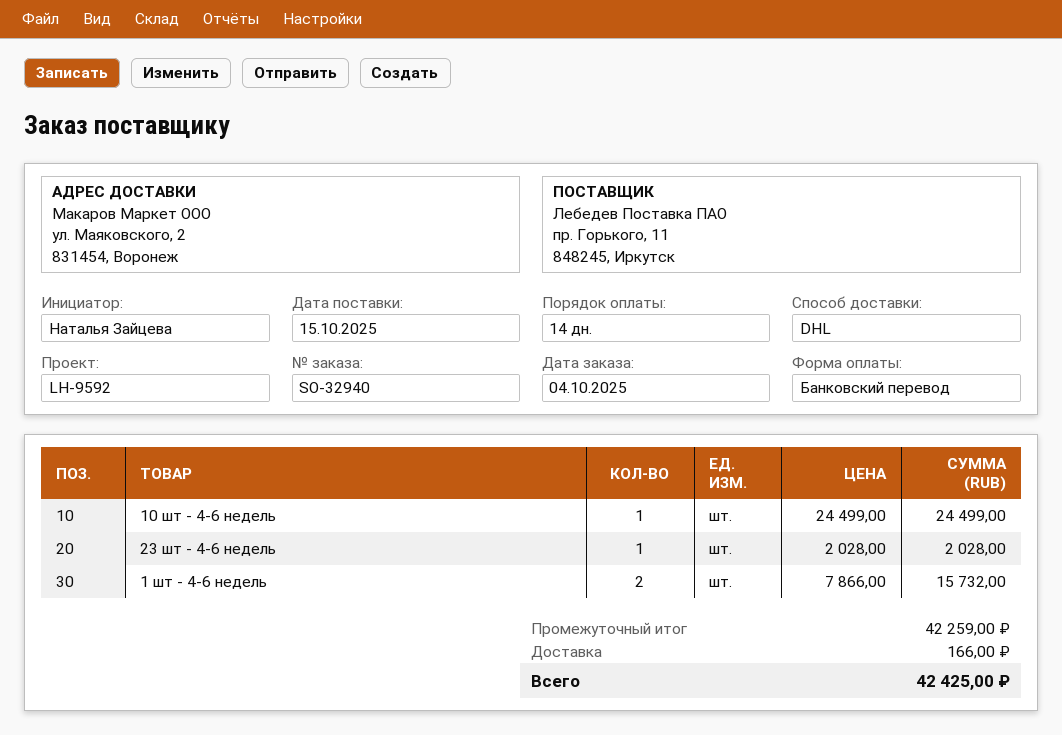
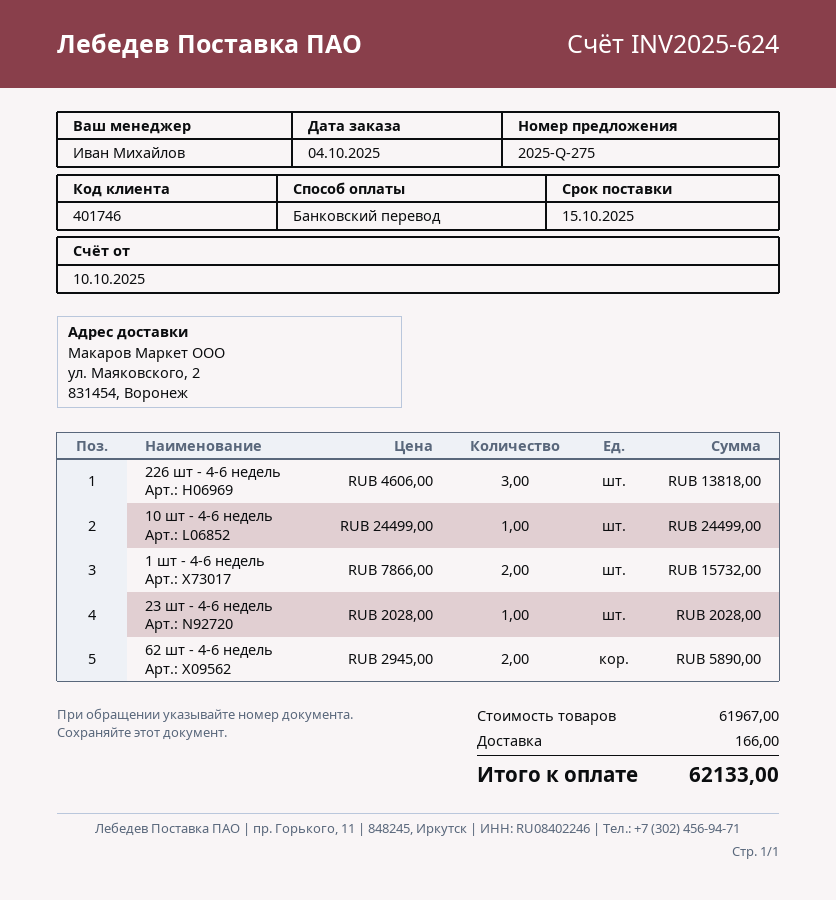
226 шт - 4-6 недель: none -> 3 x 4606.00 = 13818.00
62 шт - 4-6 недель: none -> 2 x 2945.00 = 5890.00
subtotal: 42259.00 -> 61967.00
total: 42425.00 -> 62133.00

